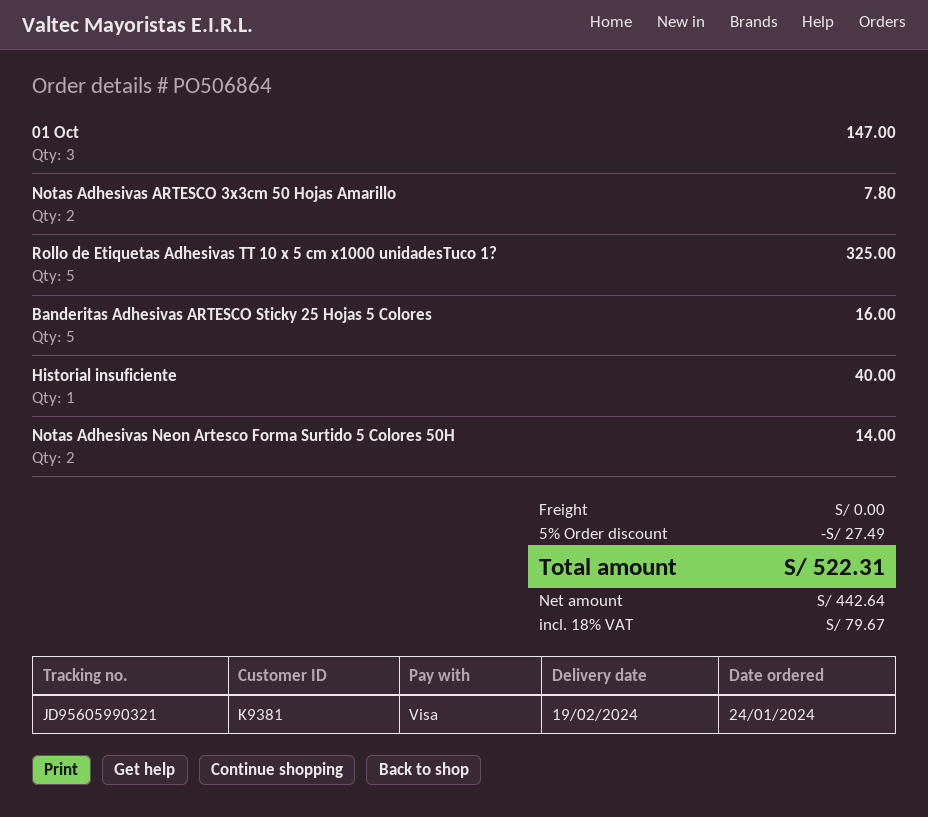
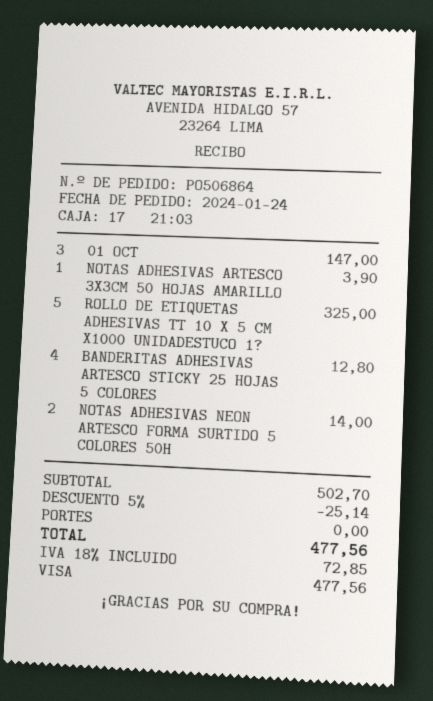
Notas Adhesivas ARTESCO 3x3cm 50 Hojas Amarillo: 2 for 7.80 -> 1 for 3.90
Banderitas Adhesivas ARTESCO Sticky 25 Hojas 5 Colores: 5 for 16.00 -> 4 for 12.80
Historial insuficiente: 1 for 40.00 -> none
discount: 5% = 27.49 -> 5% = 25.14
tax: 18% = 79.67 -> 18% = 72.85
total: 522.31 -> 477.56

